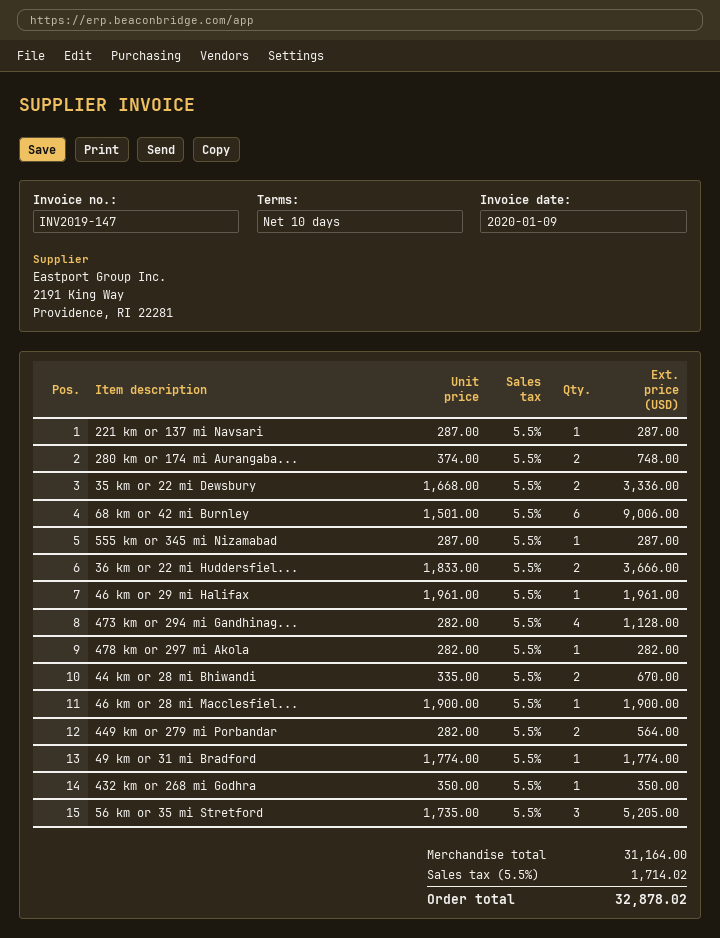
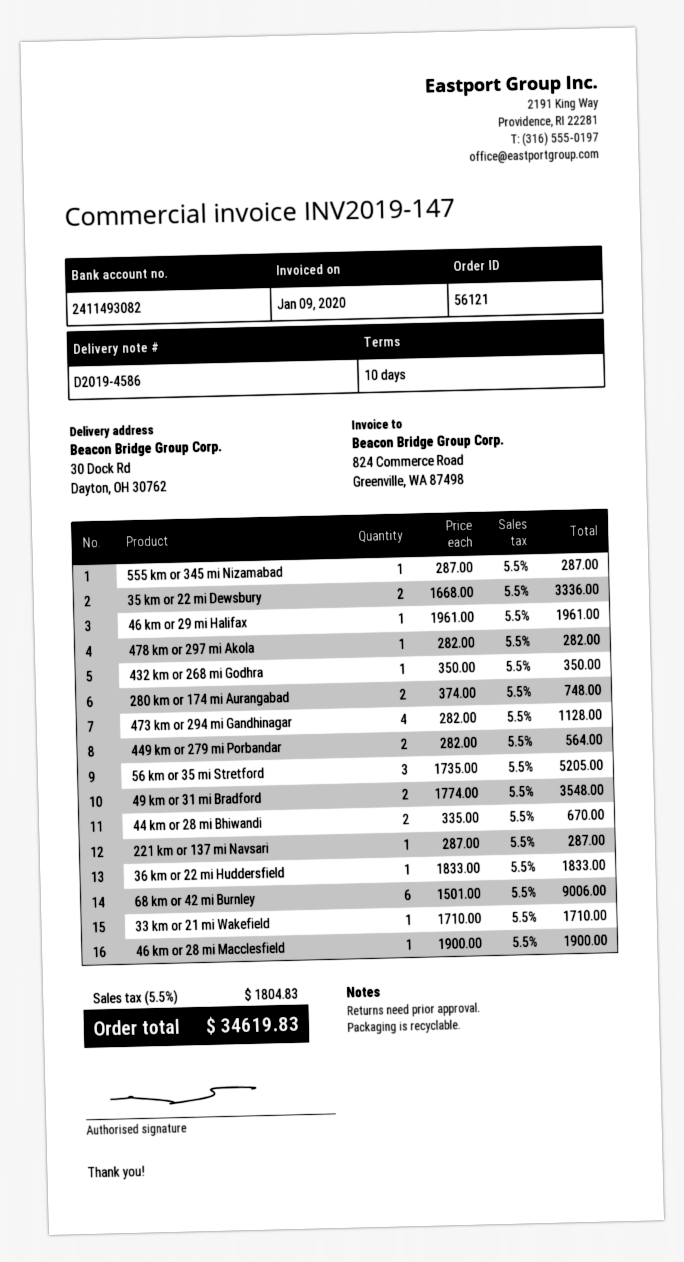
36 km or 22 mi Huddersfiel...: 2 x 1833.00 = 3666.00 -> 1 x 1833.00 = 1833.00
49 km or 31 mi Bradford: 1 x 1774.00 = 1774.00 -> 2 x 1774.00 = 3548.00
33 km or 21 mi Wakefield: none -> 1 x 1710.00 = 1710.00
tax: 5.5% = 1714.02 -> 5.5% = 1804.83
total: 32878.02 -> 34619.83

